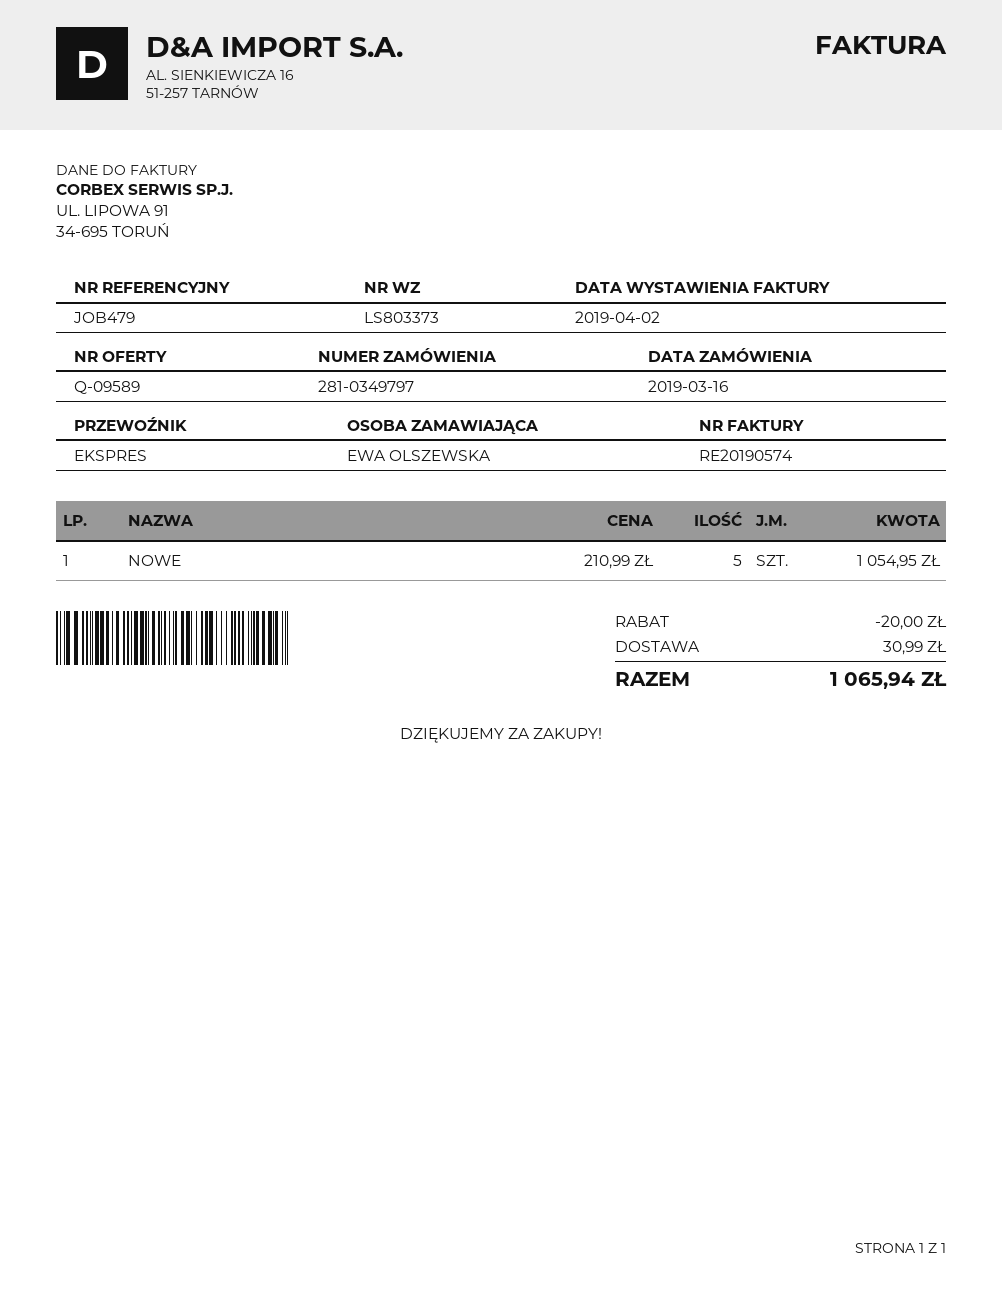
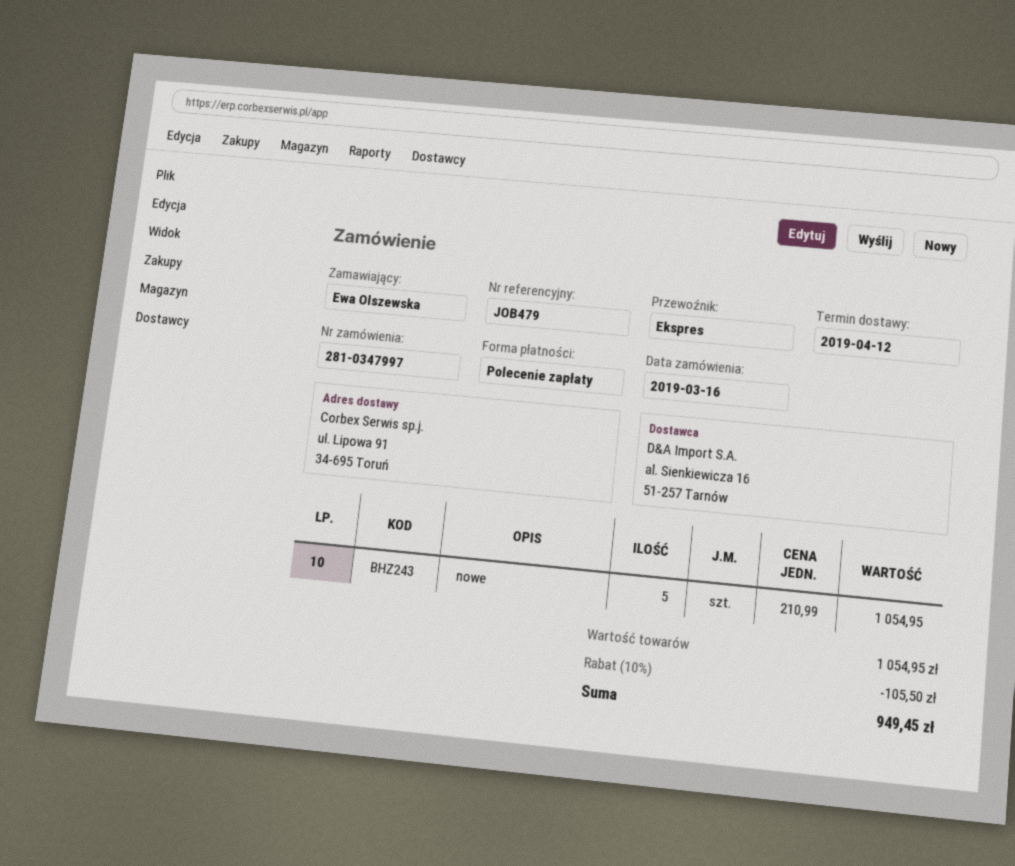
order number: 281-0349797 -> 281-0347997
discount: 20.00 -> 105.50
shipping: 30.99 -> none
total: 1065.94 -> 949.45

